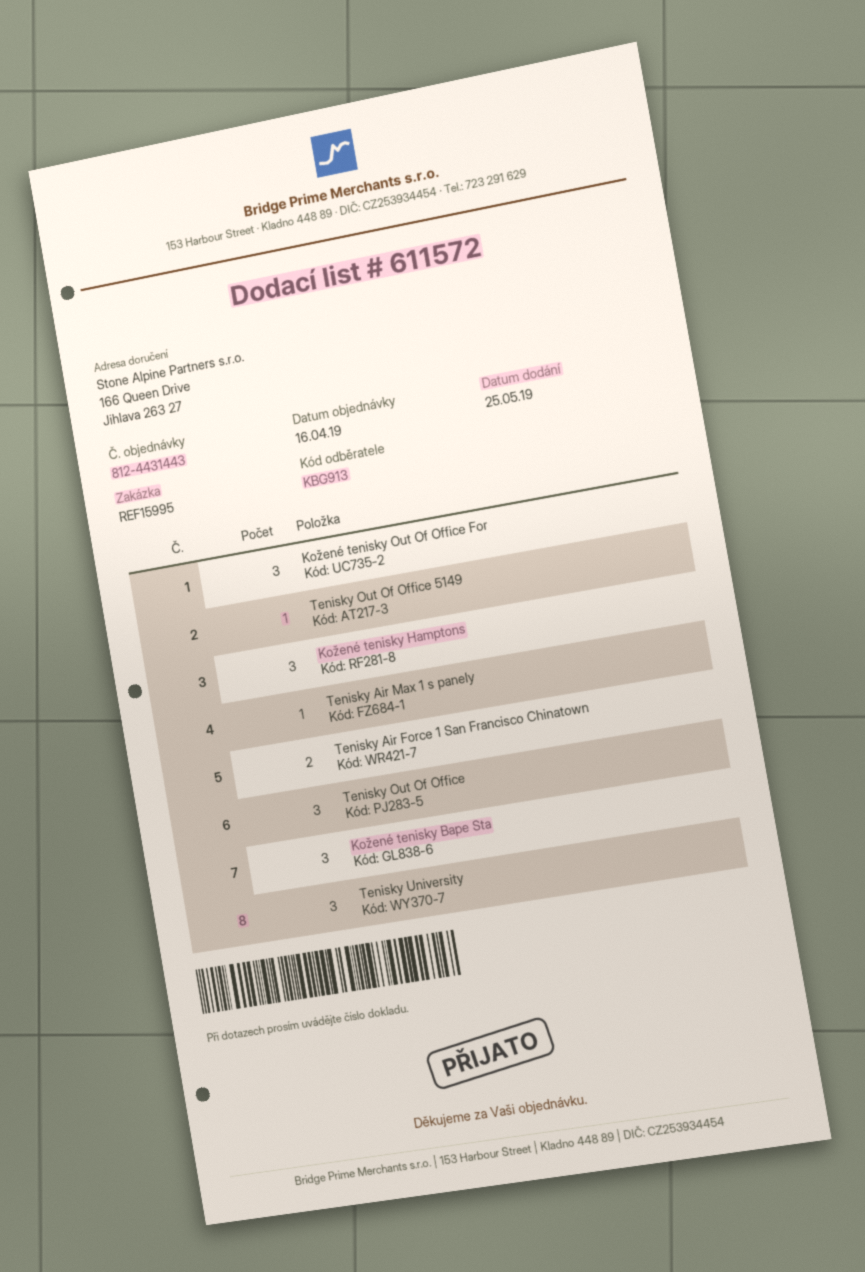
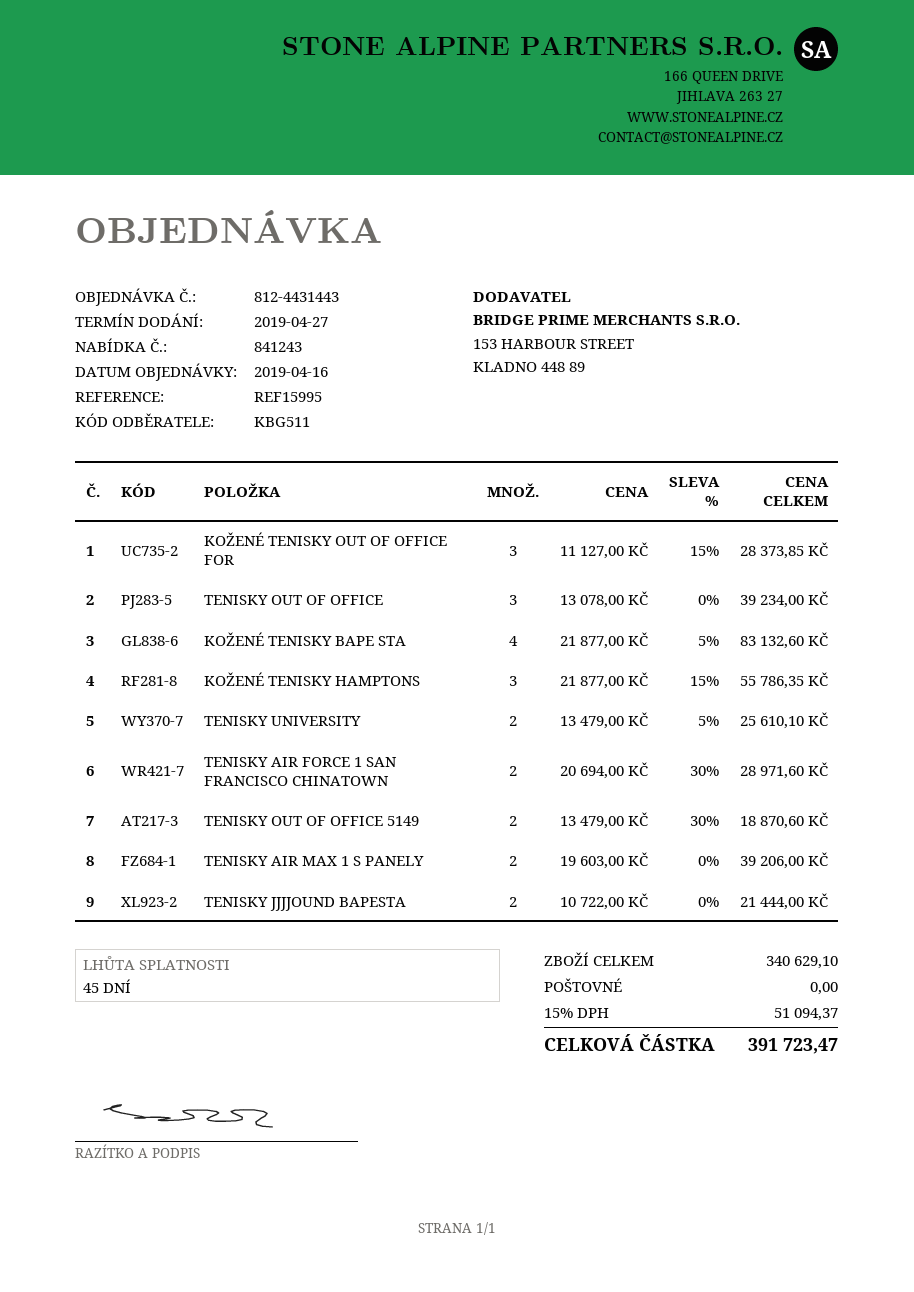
delivery date: 2019-05-25 -> 2019-04-27
customer number: KBG913 -> KBG511
Tenisky Out Of Office 5149: 1 -> 2
Tenisky Air Max 1 s panely: 1 -> 2
Kožené tenisky Bape Sta: 3 -> 4
Tenisky University: 3 -> 2
TENISKY JJJJOUND BAPESTA: none -> 2

